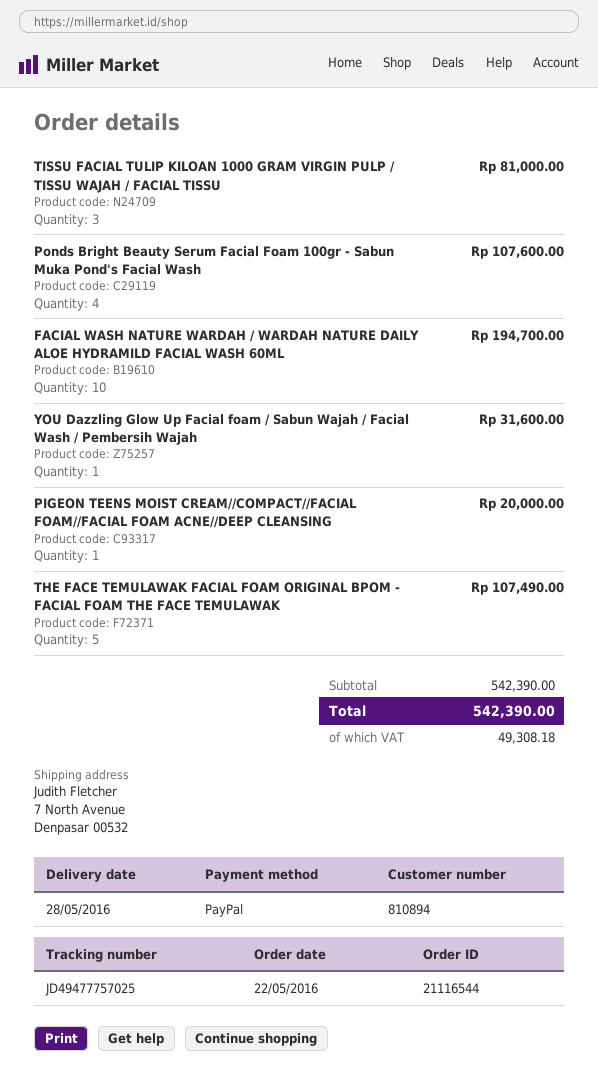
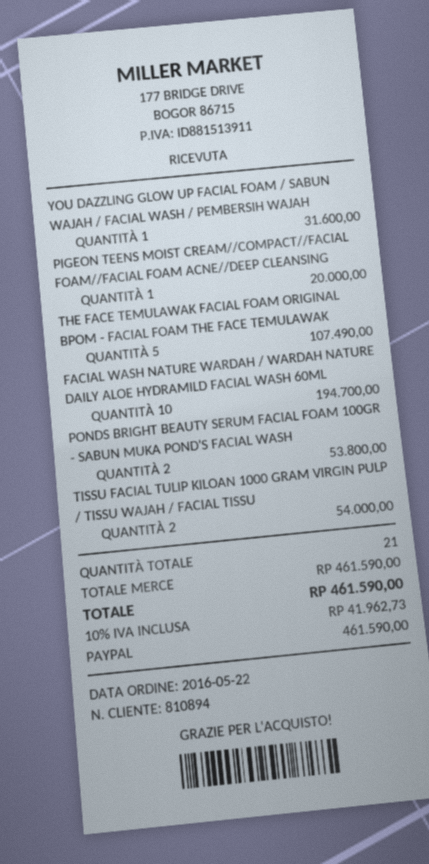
TISSU FACIAL TULIP KILOAN 1000 GRAM VIRGIN PULP / TISSU WAJAH / FACIAL TISSU: 3 for 81000.00 -> 2 for 54000.00
Ponds Bright Beauty Serum Facial Foam 100gr - Sabun Muka Pond's Facial Wash: 4 for 107600.00 -> 2 for 53800.00
subtotal: 542390.00 -> 461590.00
tax: 49308.18 -> 41962.73
total: 542390.00 -> 461590.00

